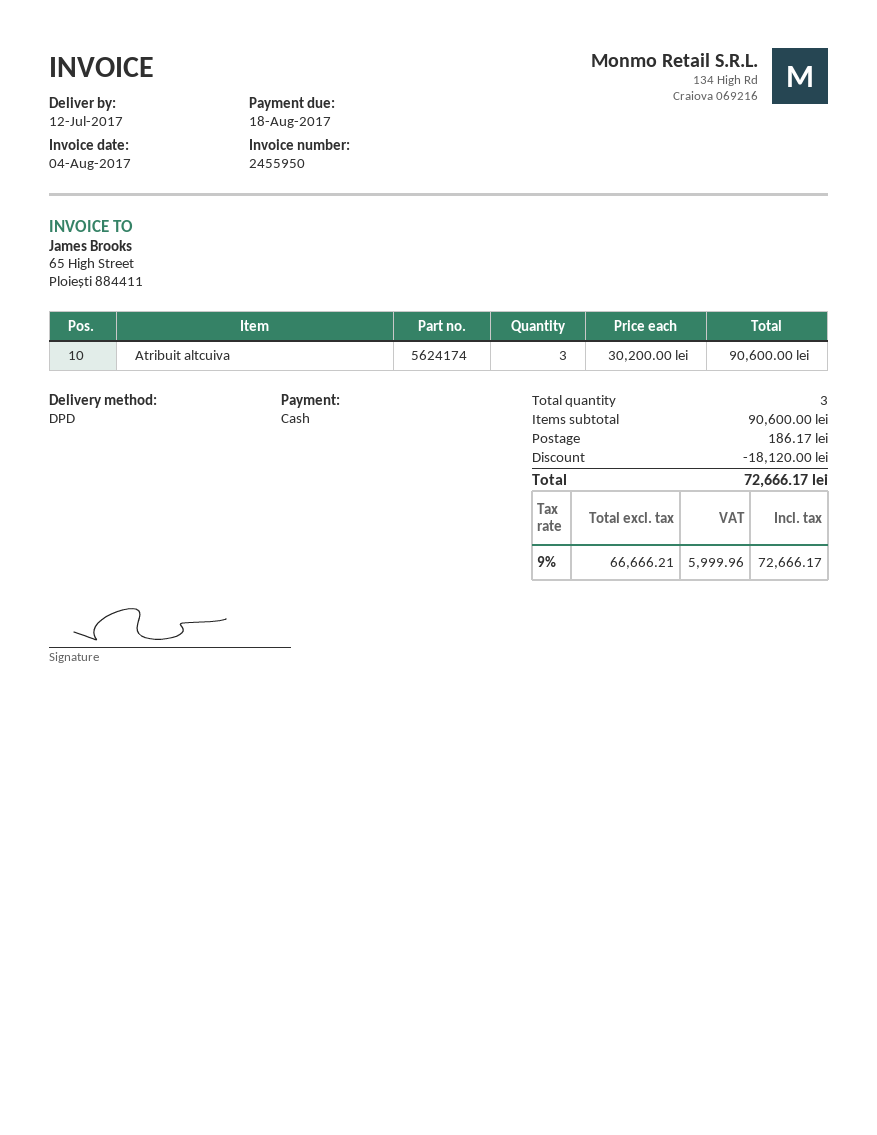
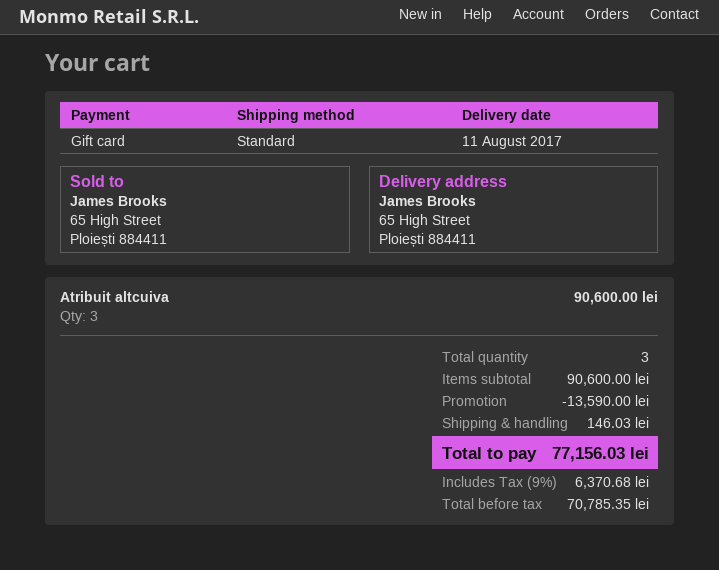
delivery date: 2017-07-12 -> 2017-08-11
payment method: cash -> gift card
shipping method: DPD -> standard
discount: 18120.00 -> 13590.00
shipping: 186.17 -> 146.03
net: 66666.21 -> 70785.35
tax: 9% = 5999.96 -> 9% = 6370.68
total: 72666.17 -> 77156.03

